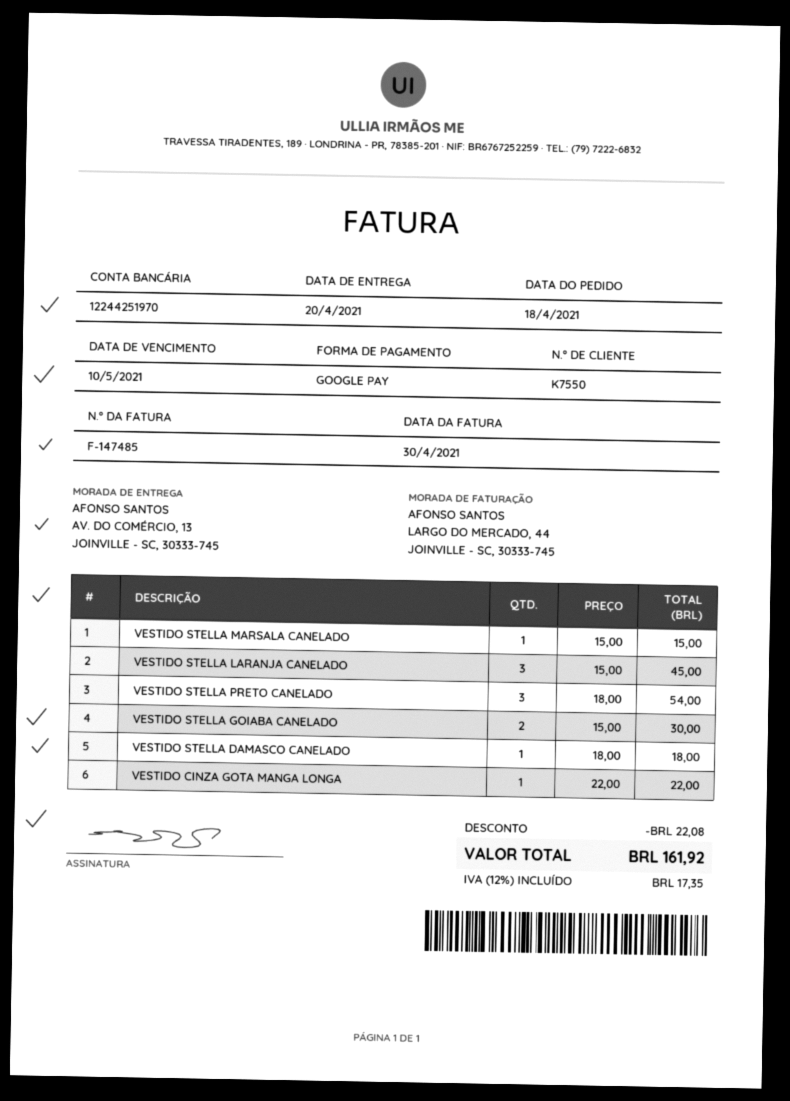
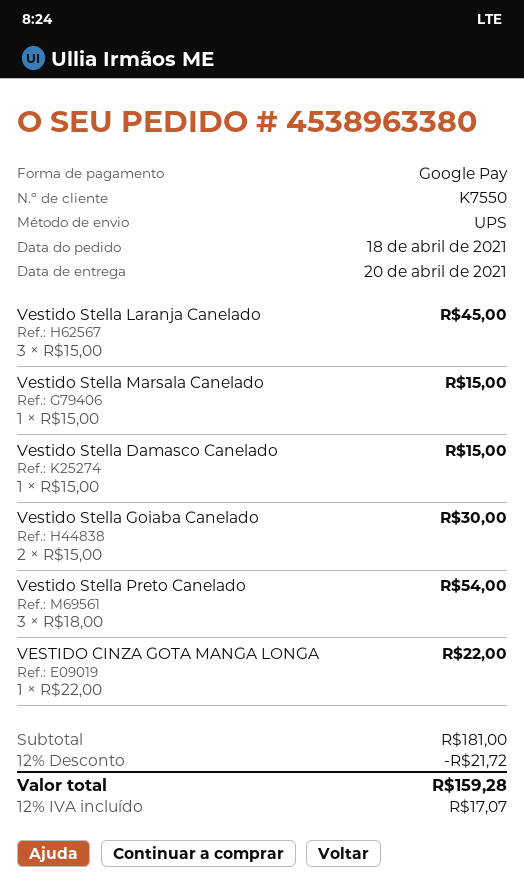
VESTIDO STELLA DAMASCO CANELADO: 1 x 18.00 = 18.00 -> 1 x 15.00 = 15.00
discount: 22.08 -> 21.72
tax: 12% = 17.35 -> 12% = 17.07
total: 161.92 -> 159.28

